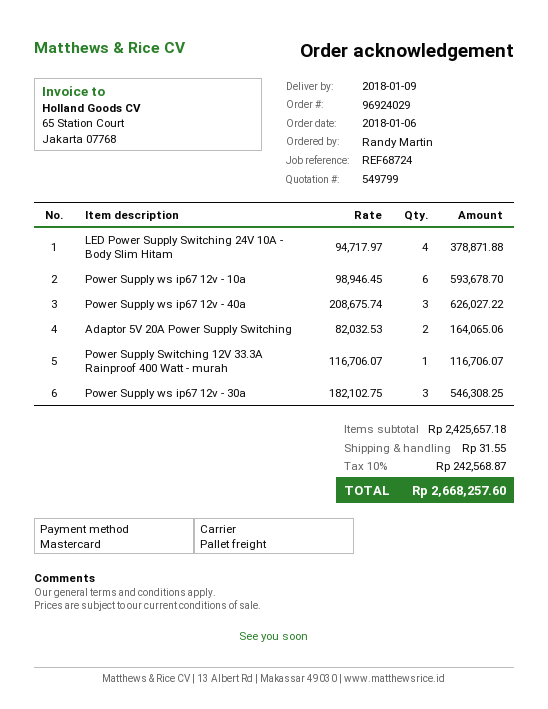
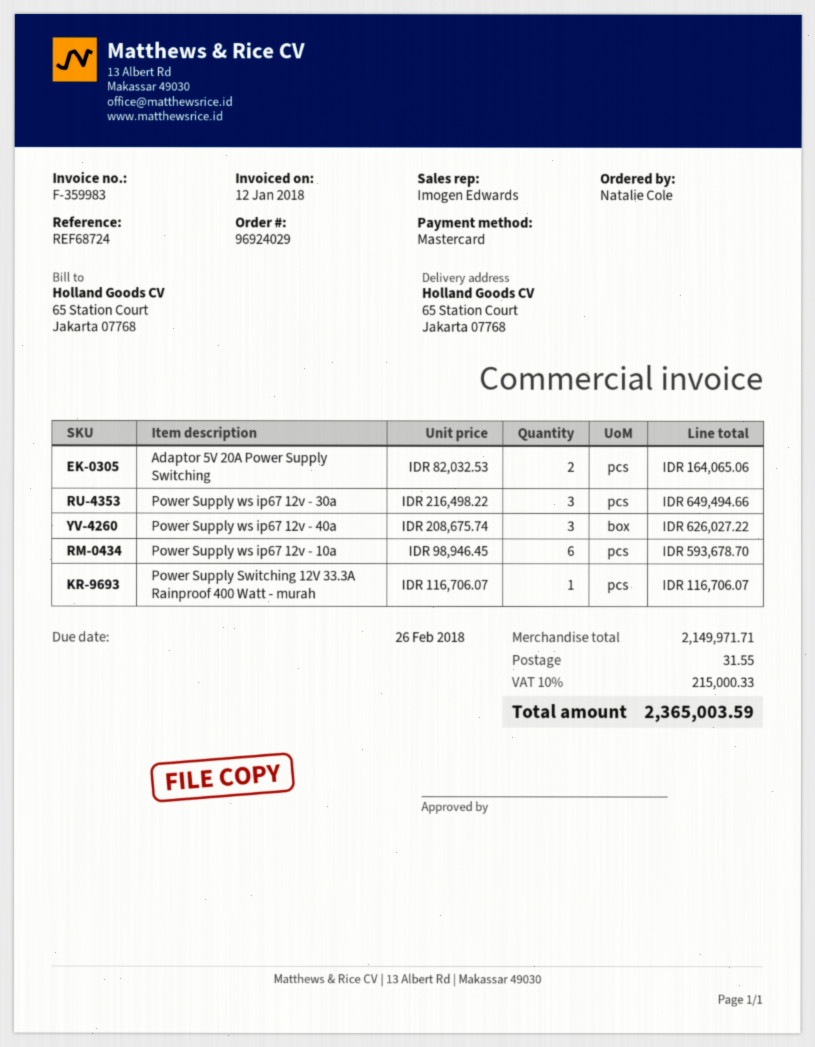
ordered by: Randy Martin -> Natalie Cole
LED Power Supply Switching 24V 10A - Body Slim Hitam: 4 x 94717.97 = 378871.88 -> none
Power Supply ws ip67 12v - 30a: 3 x 182102.75 = 546308.25 -> 3 x 216498.22 = 649494.66
subtotal: 2425657.18 -> 2149971.71
tax: 10% = 242568.87 -> 10% = 215000.33
total: 2668257.60 -> 2365003.59

